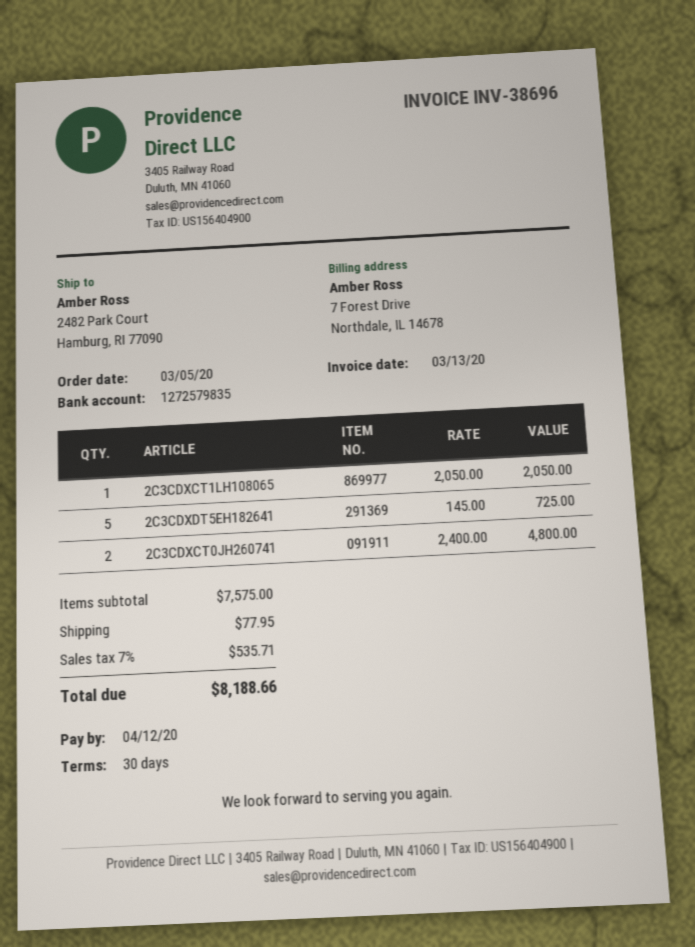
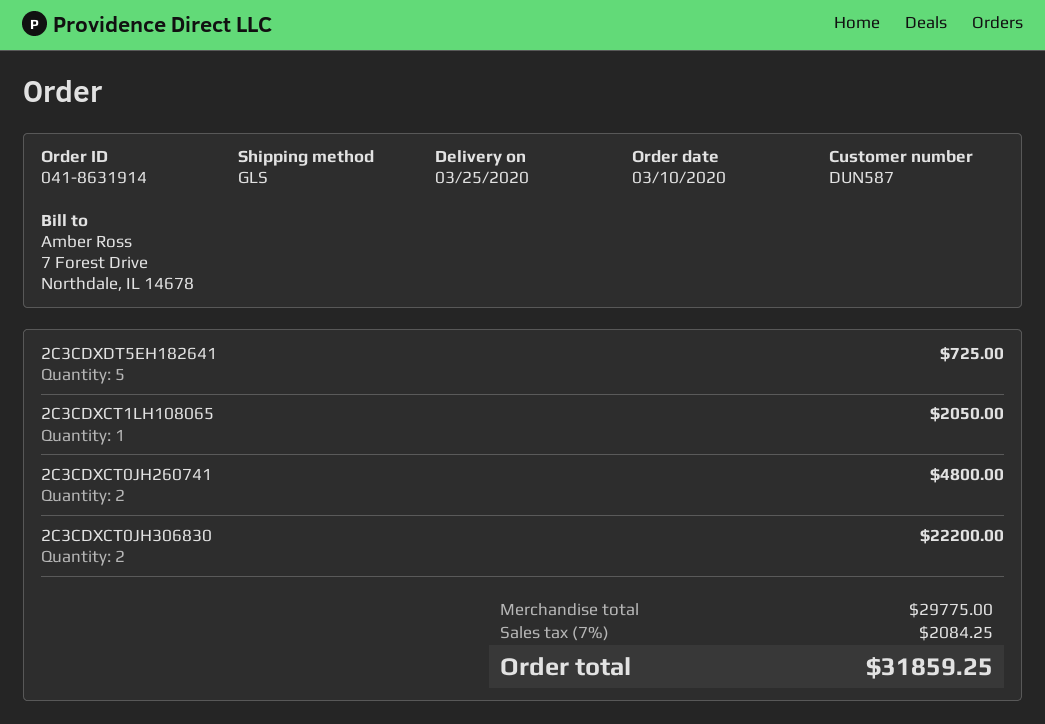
order date: 2020-03-05 -> 2020-03-10
2C3CDXCT0JH306830: none -> 2 for 22200.00
subtotal: 7575.00 -> 29775.00
shipping: 77.95 -> none
tax: 7% = 535.71 -> 7% = 2084.25
total: 8188.66 -> 31859.25

